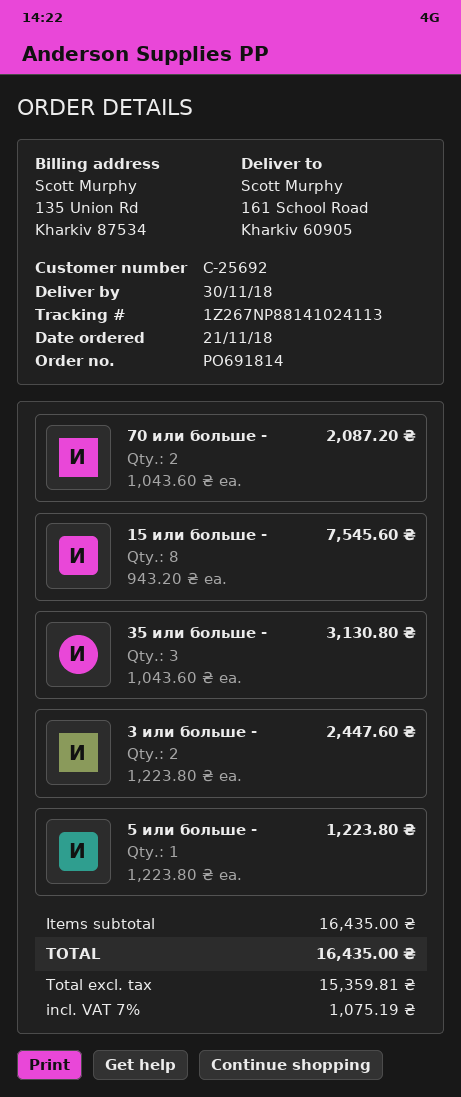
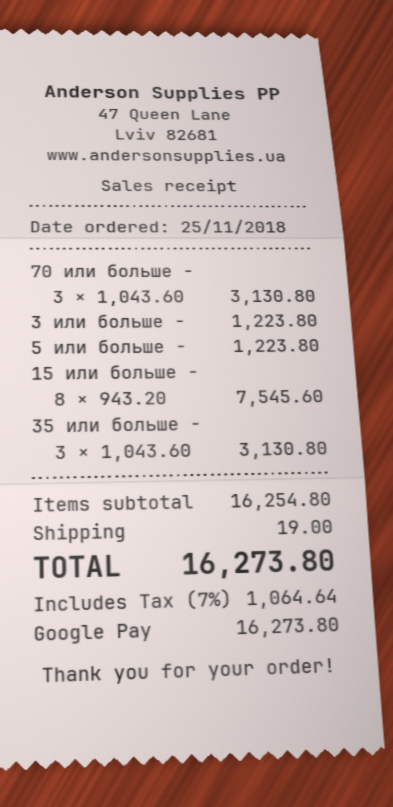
order date: 2018-11-21 -> 2018-11-25
70 или больше -: 2 x 1043.60 = 2087.20 -> 3 x 1043.60 = 3130.80
3 или больше -: 2 x 1223.80 = 2447.60 -> 1 x 1223.80 = 1223.80
subtotal: 16435.00 -> 16254.80
shipping: none -> 19.00
tax: 7% = 1075.19 -> 7% = 1064.64
total: 16435.00 -> 16273.80

